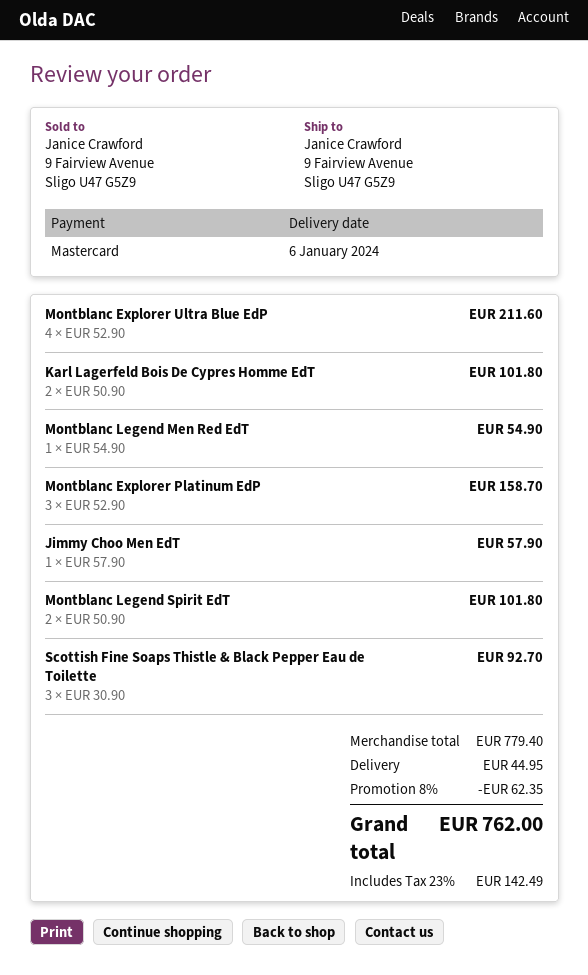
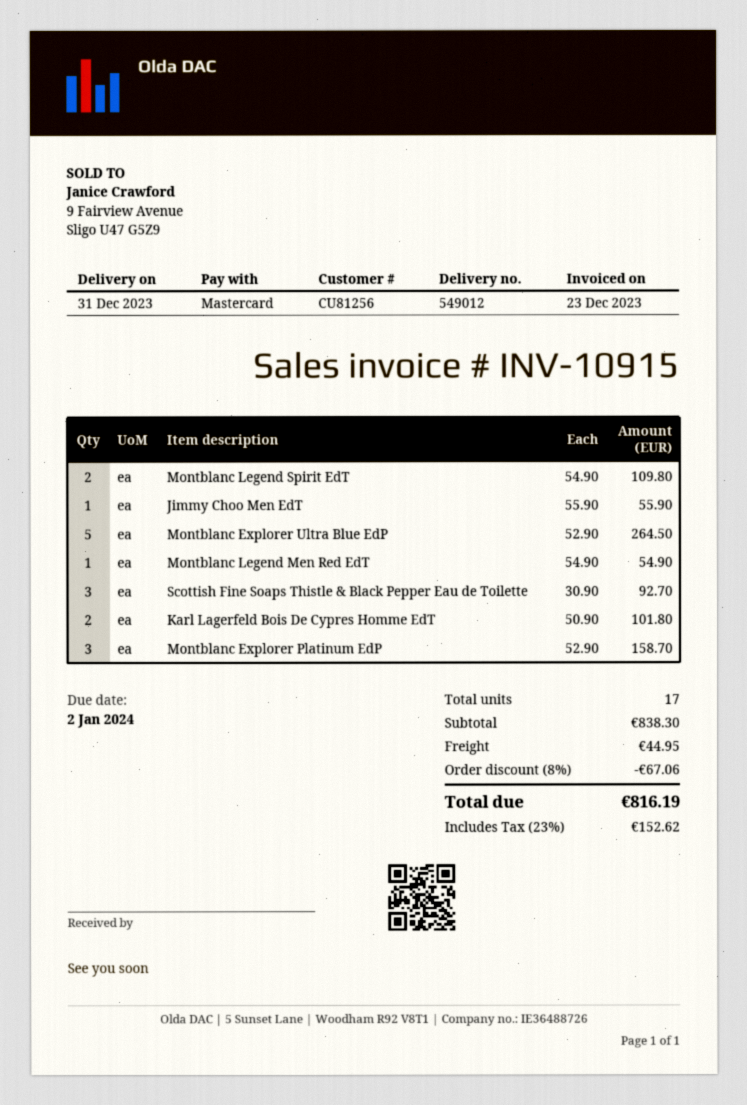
delivery date: 2024-01-06 -> 2023-12-31
Montblanc Explorer Ultra Blue EdP: 4 x 52.90 = 211.60 -> 5 x 52.90 = 264.50
Jimmy Choo Men EdT: 1 x 57.90 = 57.90 -> 1 x 55.90 = 55.90
Montblanc Legend Spirit EdT: 2 x 50.90 = 101.80 -> 2 x 54.90 = 109.80
subtotal: 779.40 -> 838.30
discount: 8% = 62.35 -> 8% = 67.06
tax: 23% = 142.49 -> 23% = 152.62
total: 762.00 -> 816.19

